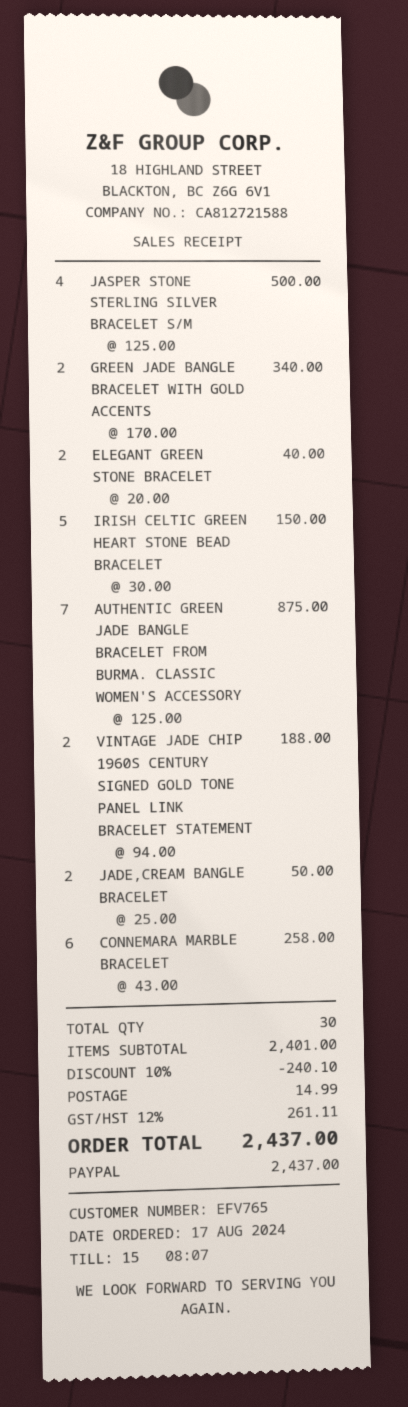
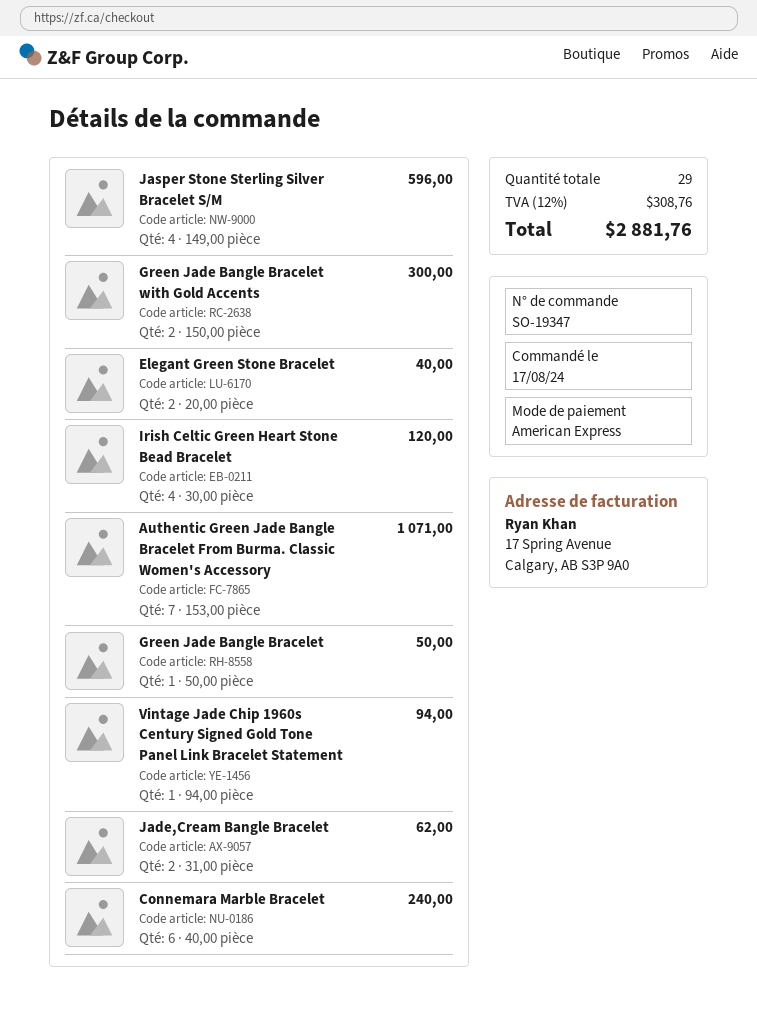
payment method: PayPal -> American Express
JASPER STONE STERLING SILVER BRACELET S/M: 4 x 125.00 = 500.00 -> 4 x 149.00 = 596.00
GREEN JADE BANGLE BRACELET WITH GOLD ACCENTS: 2 x 170.00 = 340.00 -> 2 x 150.00 = 300.00
IRISH CELTIC GREEN HEART STONE BEAD BRACELET: 5 x 30.00 = 150.00 -> 4 x 30.00 = 120.00
AUTHENTIC GREEN JADE BANGLE BRACELET FROM BURMA. CLASSIC WOMEN'S ACCESSORY: 7 x 125.00 = 875.00 -> 7 x 153.00 = 1071.00
VINTAGE JADE CHIP 1960S CENTURY SIGNED GOLD TONE PANEL LINK BRACELET STATEMENT: 2 x 94.00 = 188.00 -> 1 x 94.00 = 94.00
JADE,CREAM BANGLE BRACELET: 2 x 25.00 = 50.00 -> 2 x 31.00 = 62.00
CONNEMARA MARBLE BRACELET: 6 x 43.00 = 258.00 -> 6 x 40.00 = 240.00
Green Jade Bangle Bracelet: none -> 1 x 50.00 = 50.00
total quantity: 30 -> 29
discount: 10% = 240.10 -> none
shipping: 14.99 -> none
tax: 12% = 261.11 -> 12% = 308.76
total: 2437.00 -> 2881.76

